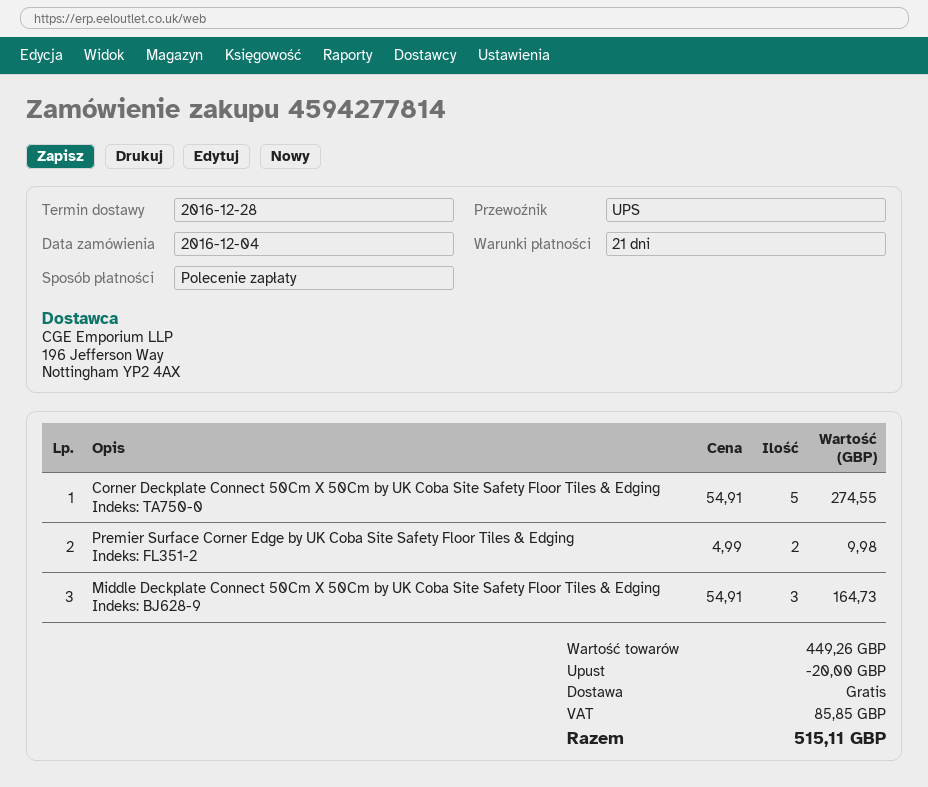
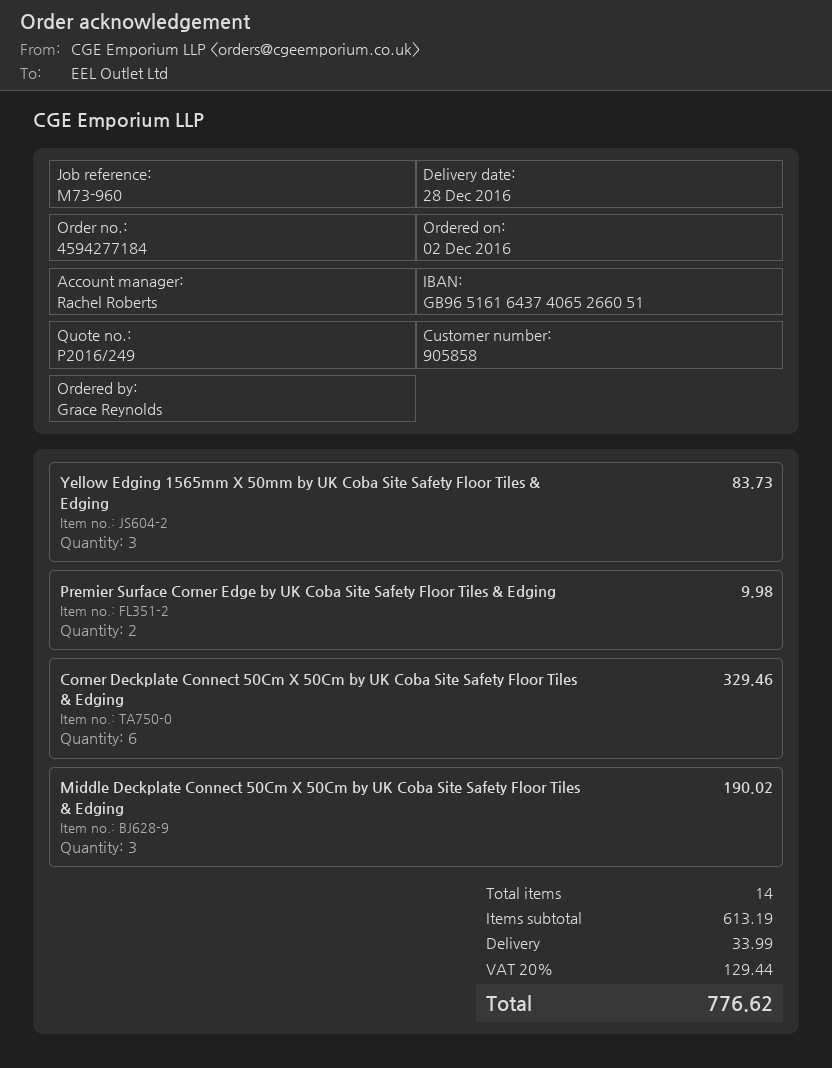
order number: 4594277814 -> 4594277184
order date: 2016-12-04 -> 2016-12-02
Corner Deckplate Connect 50Cm X 50Cm by UK Coba Site Safety Floor Tiles & Edging: 5 for 274.55 -> 6 for 329.46
Middle Deckplate Connect 50Cm X 50Cm by UK Coba Site Safety Floor Tiles & Edging: 3 for 164.73 -> 3 for 190.02
Yellow Edging 1565mm X 50mm by UK Coba Site Safety Floor Tiles & Edging: none -> 3 for 83.73
subtotal: 449.26 -> 613.19
discount: 20.00 -> none
shipping: 0.00 -> 33.99
tax: 85.85 -> 129.44
total: 515.11 -> 776.62

